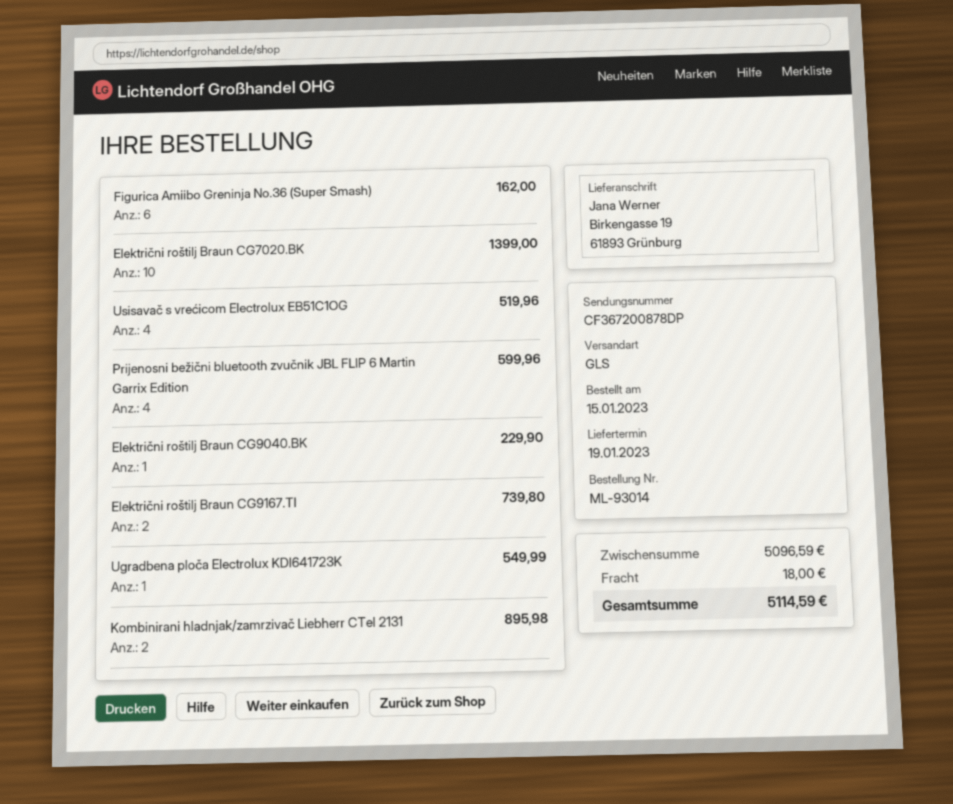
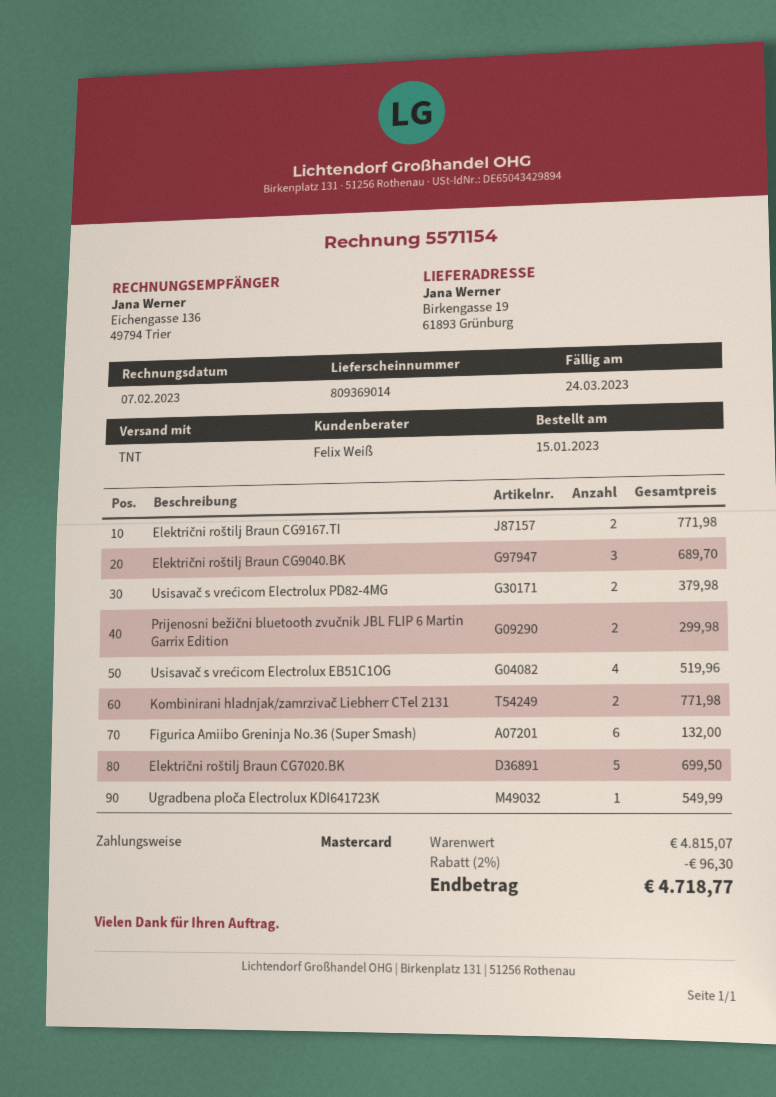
shipping method: GLS -> TNT
Figurica Amiibo Greninja No.36 (Super Smash): 6 for 162.00 -> 6 for 132.00
Električni roštilj Braun CG7020.BK: 10 for 1399.00 -> 5 for 699.50
Prijenosni bežični bluetooth zvučnik JBL FLIP 6 Martin Garrix Edition: 4 for 599.96 -> 2 for 299.98
Električni roštilj Braun CG9040.BK: 1 for 229.90 -> 3 for 689.70
Električni roštilj Braun CG9167.TI: 2 for 739.80 -> 2 for 771.98
Kombinirani hladnjak/zamrzivač Liebherr CTel 2131: 2 for 895.98 -> 2 for 771.98
Usisavač s vrećicom Electrolux PD82-4MG: none -> 2 for 379.98
subtotal: 5096.59 -> 4815.07
discount: none -> 2% = 96.30
shipping: 18.00 -> none
total: 5114.59 -> 4718.77

